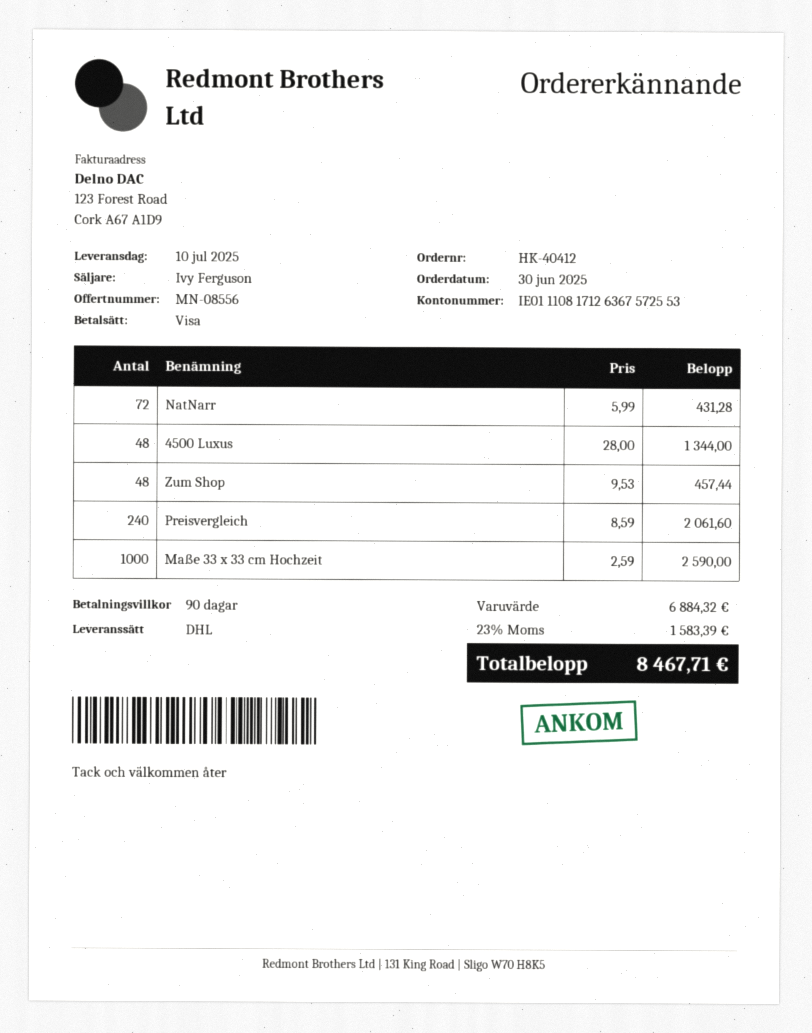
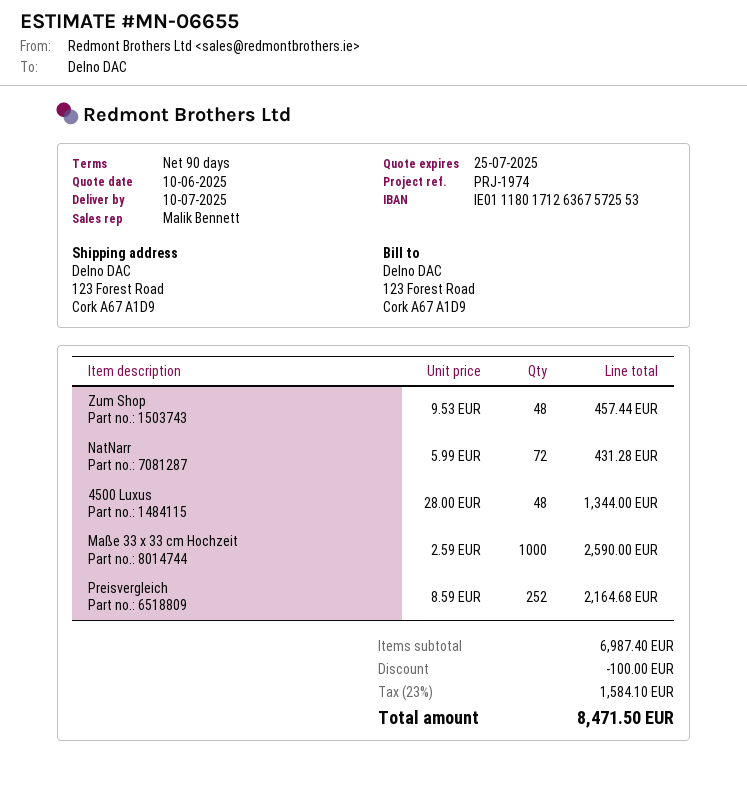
quote number: MN-08556 -> MN-06655
sales rep: Ivy Ferguson -> Malik Bennett
bank account: IE01110817126367572553 -> IE01118017126367572553
Preisvergleich: 240 x 8.59 = 2061.60 -> 252 x 8.59 = 2164.68
subtotal: 6884.32 -> 6987.40
discount: none -> 100.00
tax: 23% = 1583.39 -> 23% = 1584.10
total: 8467.71 -> 8471.50

